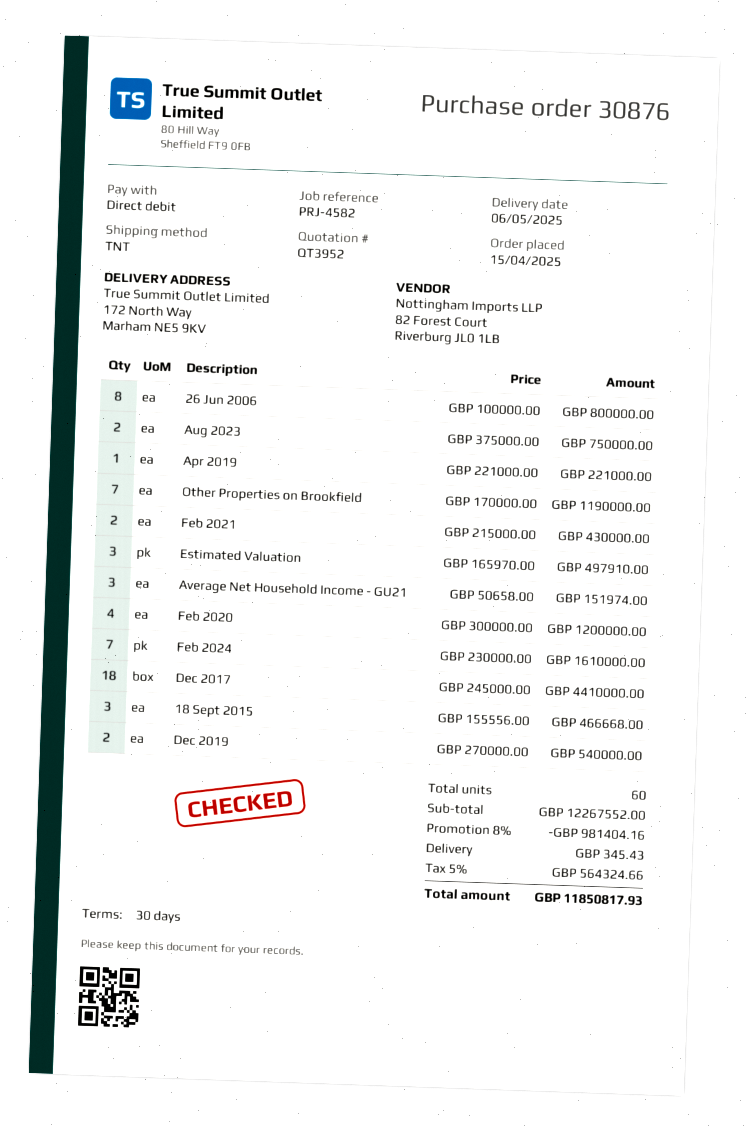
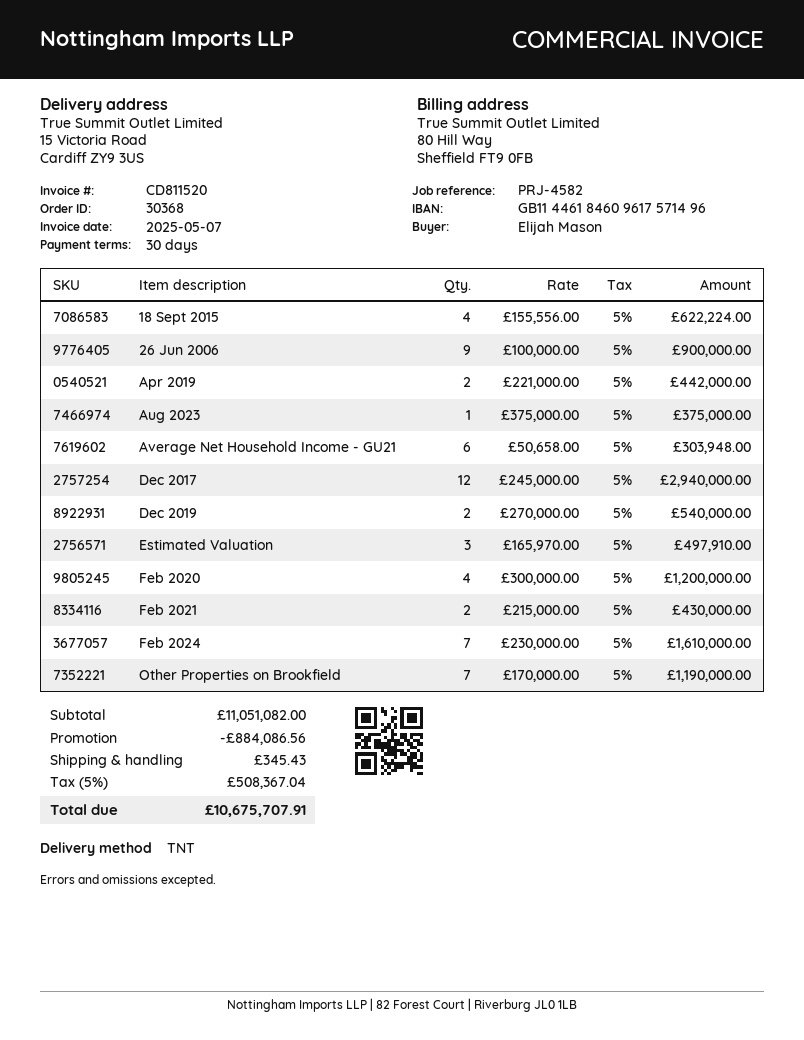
order number: 30876 -> 30368
ship to: 172 North Way, Marham NE5 9KV -> 15 Victoria Road, Cardiff ZY9 3US
26 Jun 2006: 8 x 100000.00 = 800000.00 -> 9 x 100000.00 = 900000.00
Aug 2023: 2 x 375000.00 = 750000.00 -> 1 x 375000.00 = 375000.00
Apr 2019: 1 x 221000.00 = 221000.00 -> 2 x 221000.00 = 442000.00
Average Net Household Income - GU21: 3 x 50658.00 = 151974.00 -> 6 x 50658.00 = 303948.00
Dec 2017: 18 x 245000.00 = 4410000.00 -> 12 x 245000.00 = 2940000.00
18 Sept 2015: 3 x 155556.00 = 466668.00 -> 4 x 155556.00 = 622224.00
subtotal: 12267552.00 -> 11051082.00
discount: 981404.16 -> 884086.56
tax: 5% = 564324.66 -> 5% = 508367.04
total: 11850817.93 -> 10675707.91

